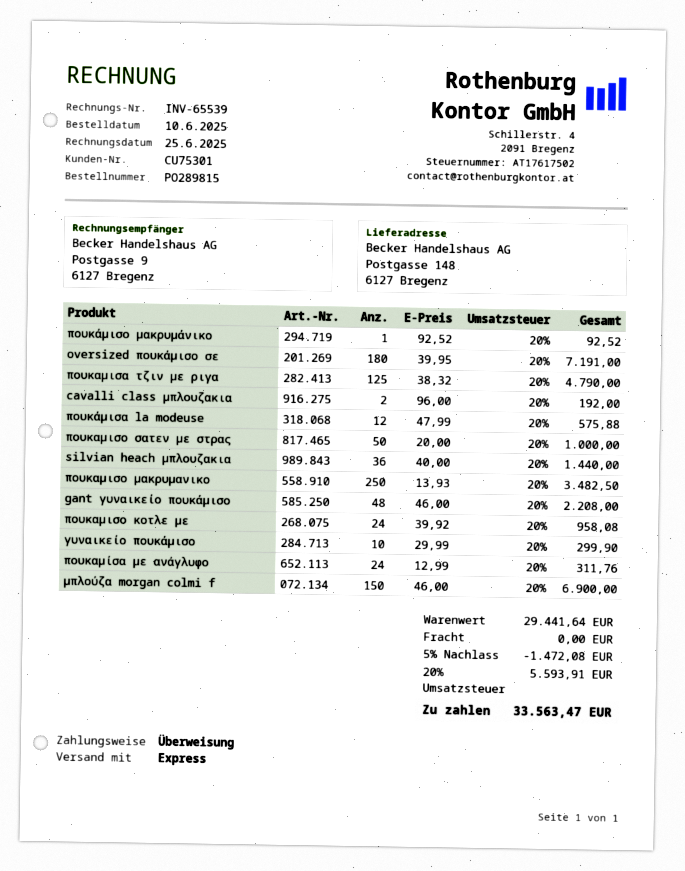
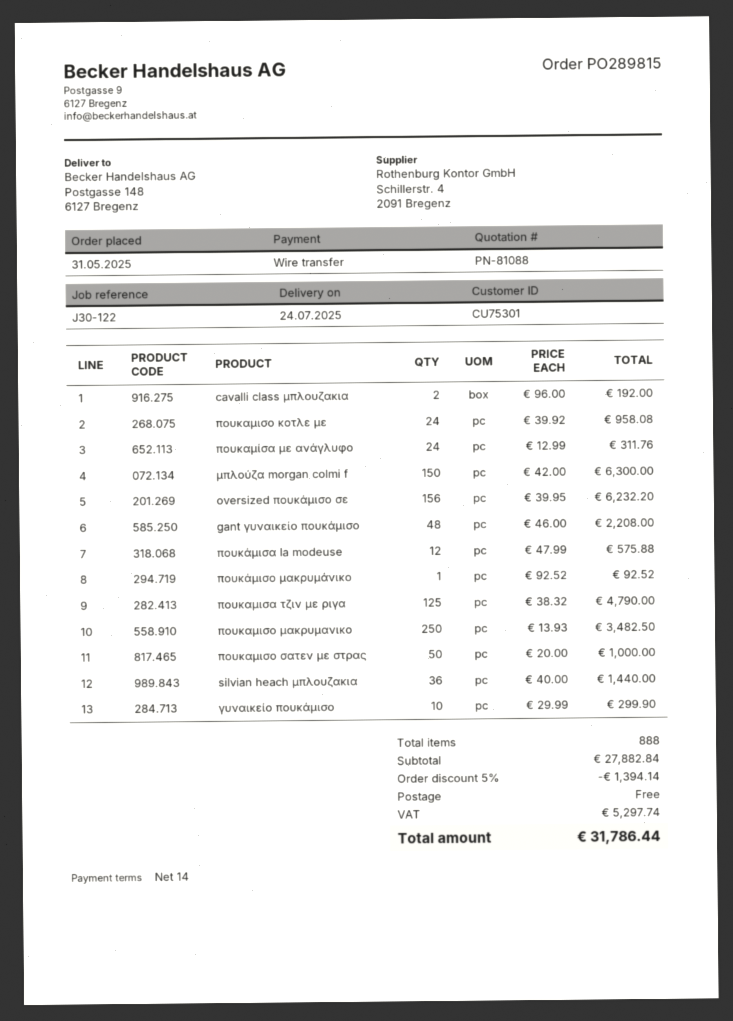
order date: 2025-06-10 -> 2025-05-31
oversized πουκάμισο σε: 180 x 39.95 = 7191.00 -> 156 x 39.95 = 6232.20
μπλούζα morgan colmi f: 150 x 46.00 = 6900.00 -> 150 x 42.00 = 6300.00
subtotal: 29441.64 -> 27882.84
discount: 5% = 1472.08 -> 5% = 1394.14
tax: 5593.91 -> 5297.74
total: 33563.47 -> 31786.44

